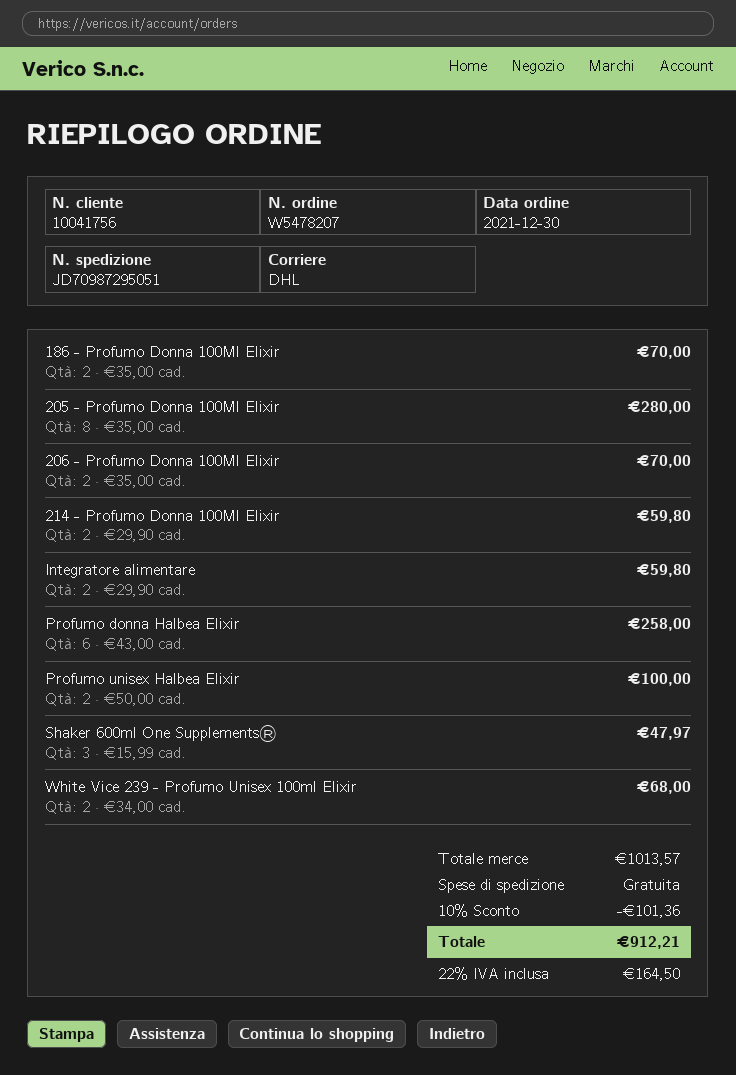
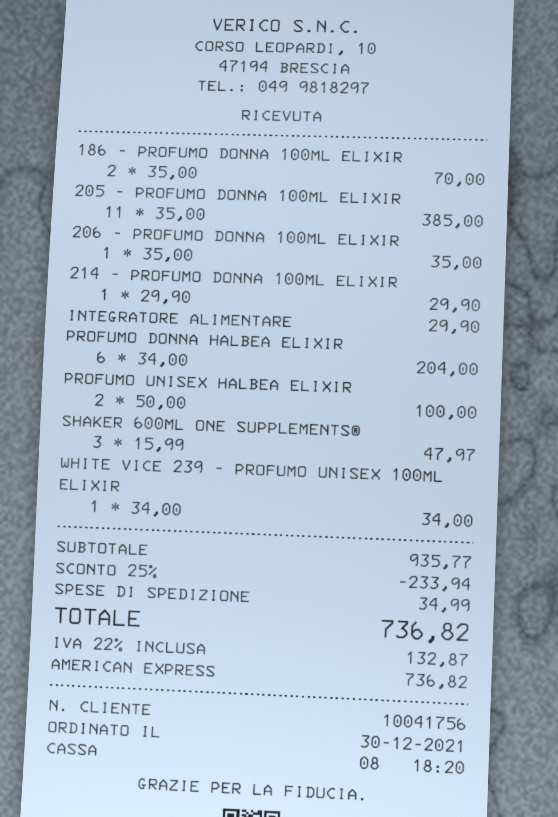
205 - Profumo Donna 100Ml Elixir: 8 x 35.00 = 280.00 -> 11 x 35.00 = 385.00
206 - Profumo Donna 100Ml Elixir: 2 x 35.00 = 70.00 -> 1 x 35.00 = 35.00
214 - Profumo Donna 100Ml Elixir: 2 x 29.90 = 59.80 -> 1 x 29.90 = 29.90
Integratore alimentare: 2 x 29.90 = 59.80 -> 1 x 29.90 = 29.90
Profumo donna Halbea Elixir: 6 x 43.00 = 258.00 -> 6 x 34.00 = 204.00
White Vice 239 - Profumo Unisex 100ml Elixir: 2 x 34.00 = 68.00 -> 1 x 34.00 = 34.00
subtotal: 1013.57 -> 935.77
discount: 10% = 101.36 -> 25% = 233.94
shipping: 0.00 -> 34.99
tax: 22% = 164.50 -> 22% = 132.87
total: 912.21 -> 736.82

